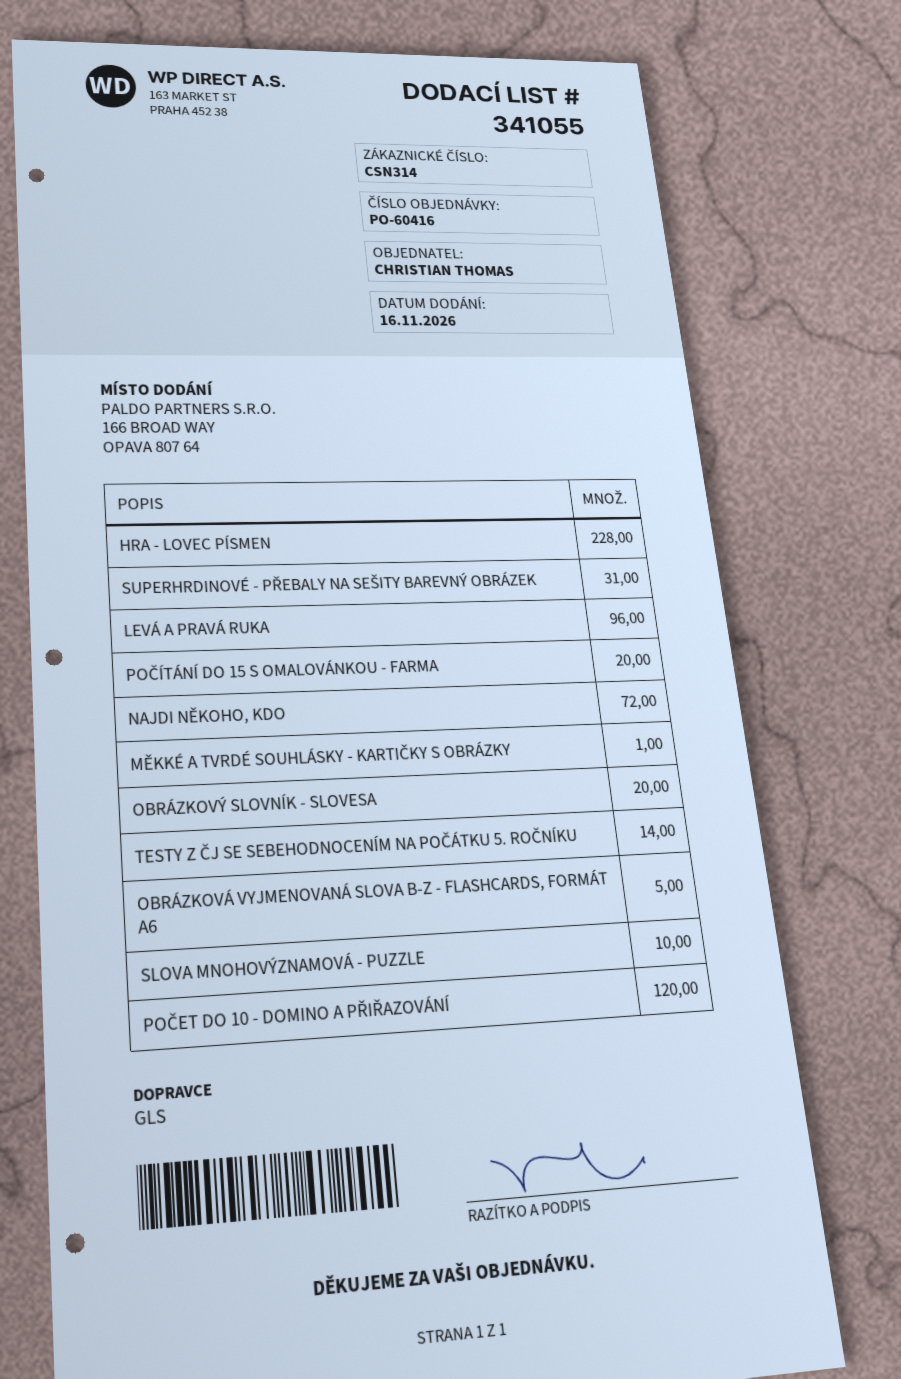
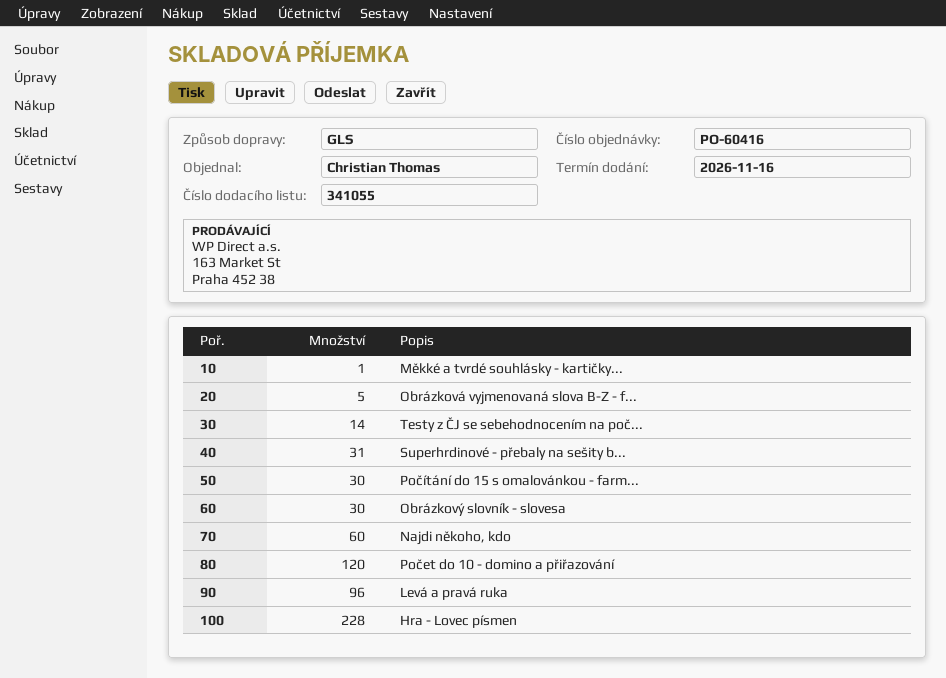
POČÍTÁNÍ DO 15 S OMALOVÁNKOU - FARMA: 20 -> 30
NAJDI NĚKOHO, KDO: 72 -> 60
OBRÁZKOVÝ SLOVNÍK - SLOVESA: 20 -> 30
SLOVA MNOHOVÝZNAMOVÁ - PUZZLE: 10 -> none

